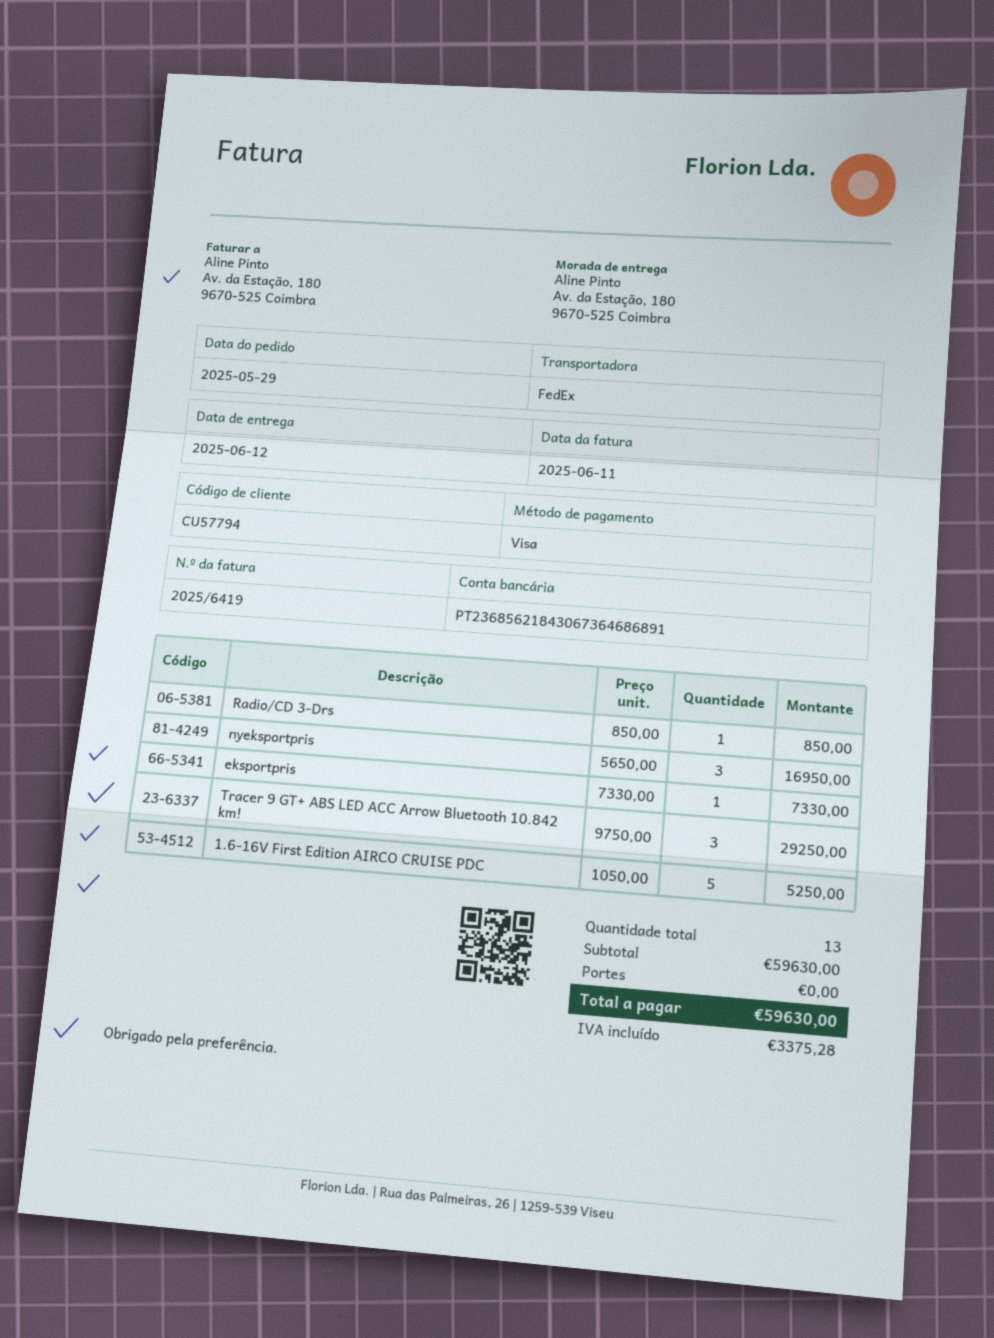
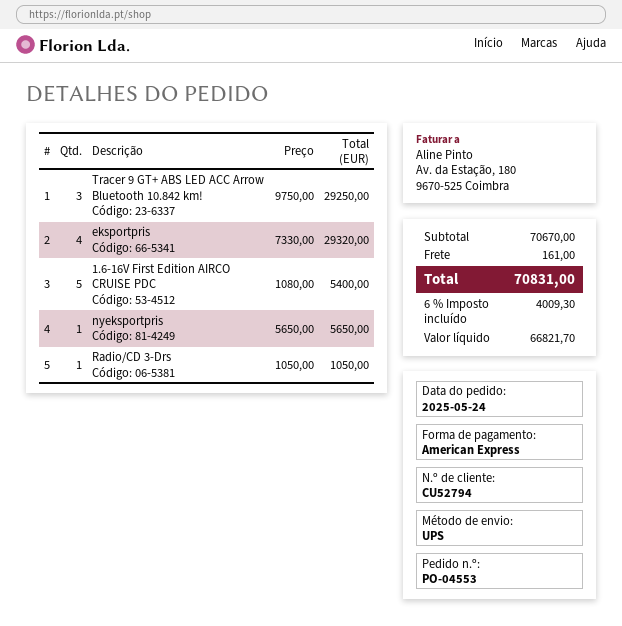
order date: 2025-05-29 -> 2025-05-24
customer number: CU57794 -> CU52794
payment method: Visa -> American Express
shipping method: FedEx -> UPS
Radio/CD 3-Drs: 1 x 850.00 = 850.00 -> 1 x 1050.00 = 1050.00
nyeksportpris: 3 x 5650.00 = 16950.00 -> 1 x 5650.00 = 5650.00
eksportpris: 1 x 7330.00 = 7330.00 -> 4 x 7330.00 = 29320.00
1.6-16V First Edition AIRCO CRUISE PDC: 5 x 1050.00 = 5250.00 -> 5 x 1080.00 = 5400.00
subtotal: 59630.00 -> 70670.00
shipping: 0.00 -> 161.00
tax: 3375.28 -> 4009.30
total: 59630.00 -> 70831.00

